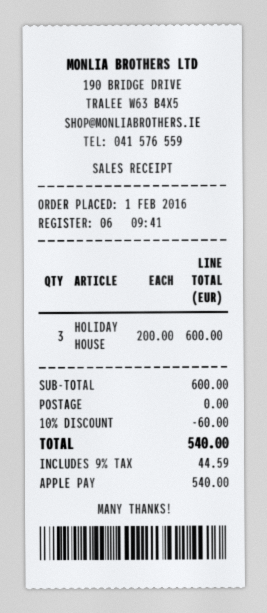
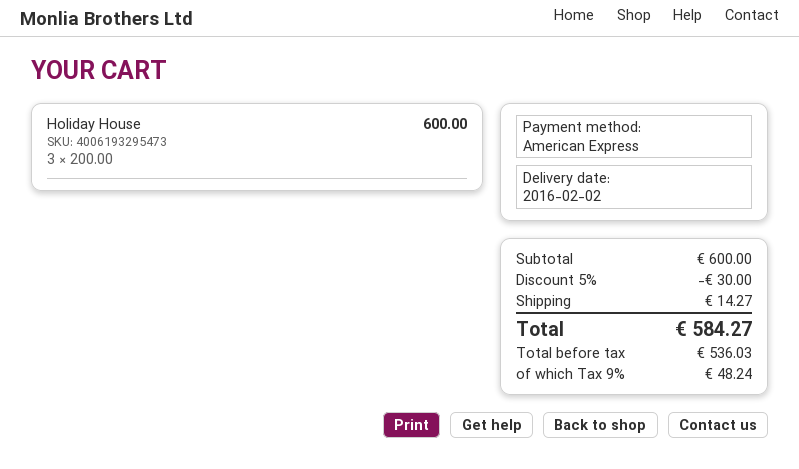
payment method: Apple Pay -> American Express
discount: 10% = 60.00 -> 5% = 30.00
shipping: 0.00 -> 14.27
tax: 9% = 44.59 -> 9% = 48.24
total: 540.00 -> 584.27

